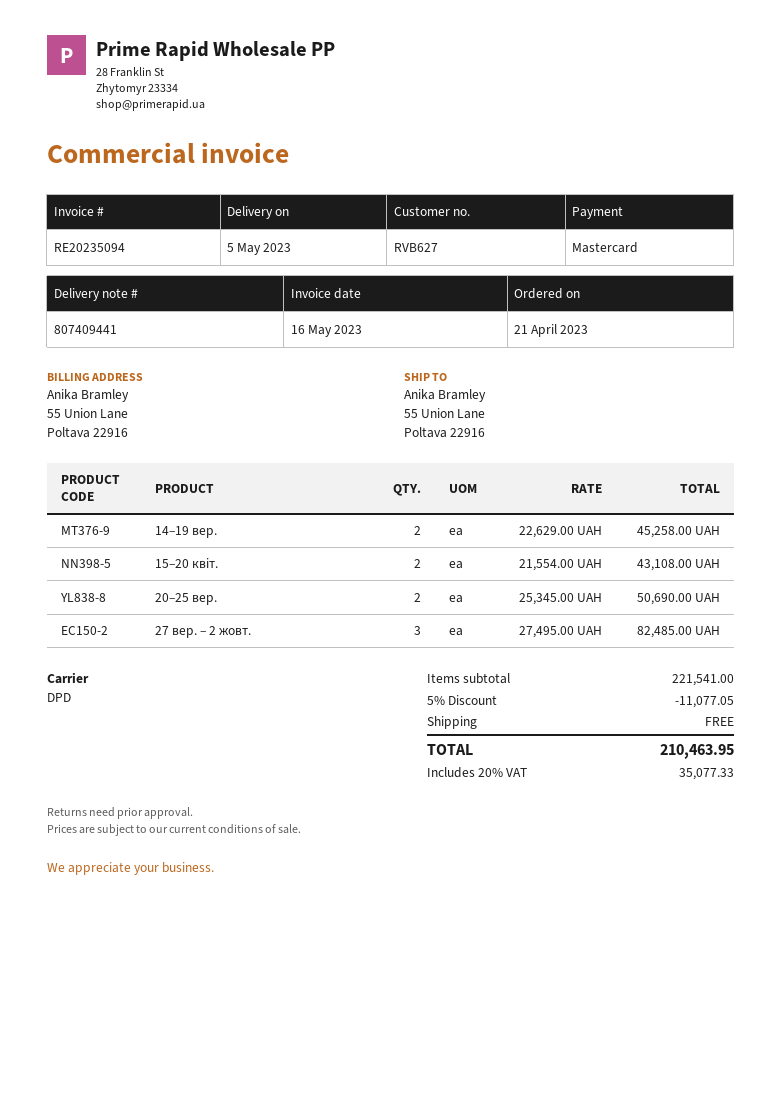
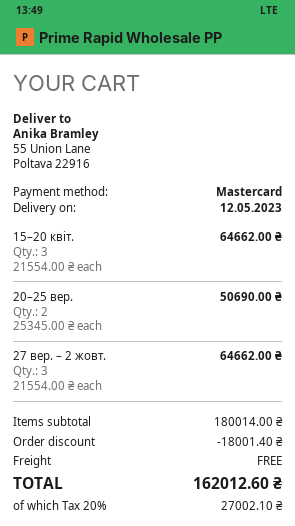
delivery date: 2023-05-05 -> 2023-05-12
14–19 вер.: 2 x 22629.00 = 45258.00 -> none
15–20 квіт.: 2 x 21554.00 = 43108.00 -> 3 x 21554.00 = 64662.00
27 вер. – 2 жовт.: 3 x 27495.00 = 82485.00 -> 3 x 21554.00 = 64662.00
subtotal: 221541.00 -> 180014.00
discount: 11077.05 -> 18001.40
tax: 20% = 35077.33 -> 20% = 27002.10
total: 210463.95 -> 162012.60

